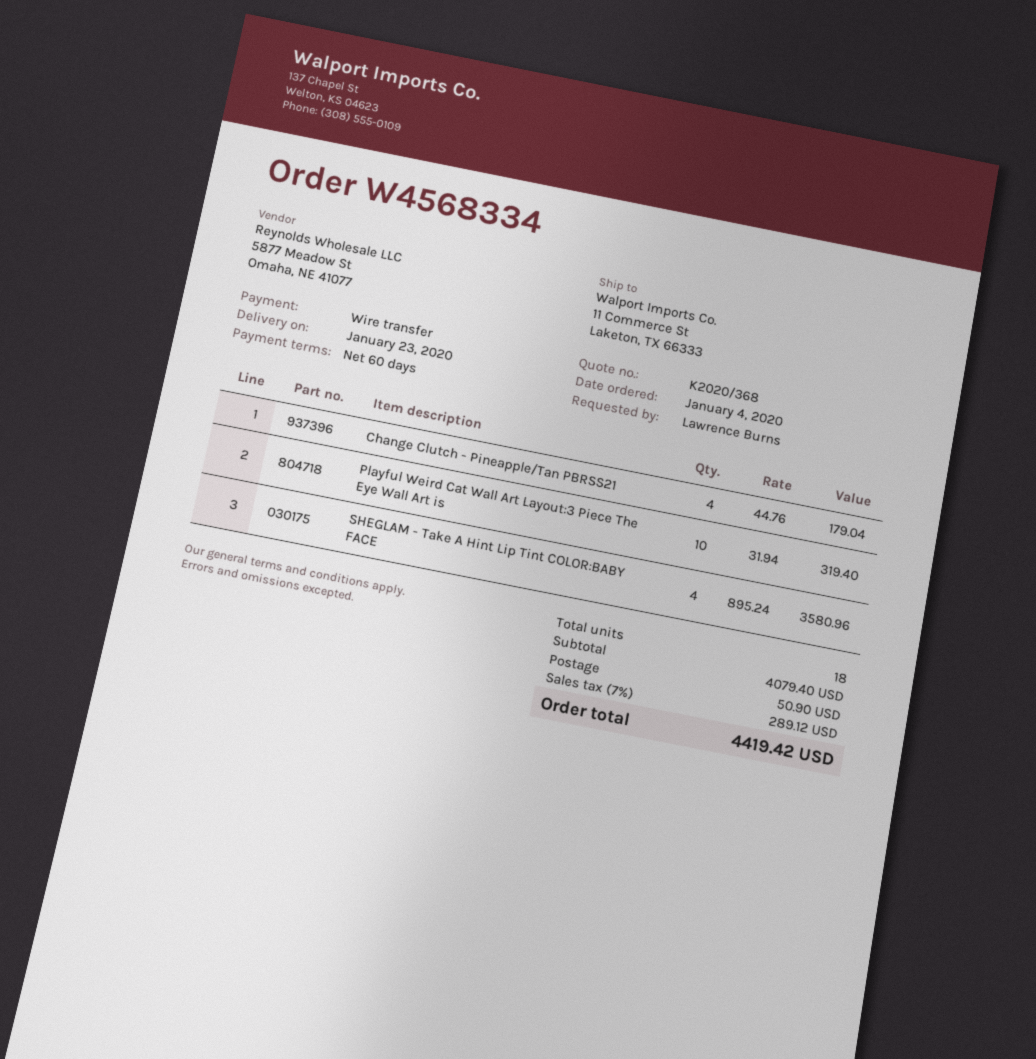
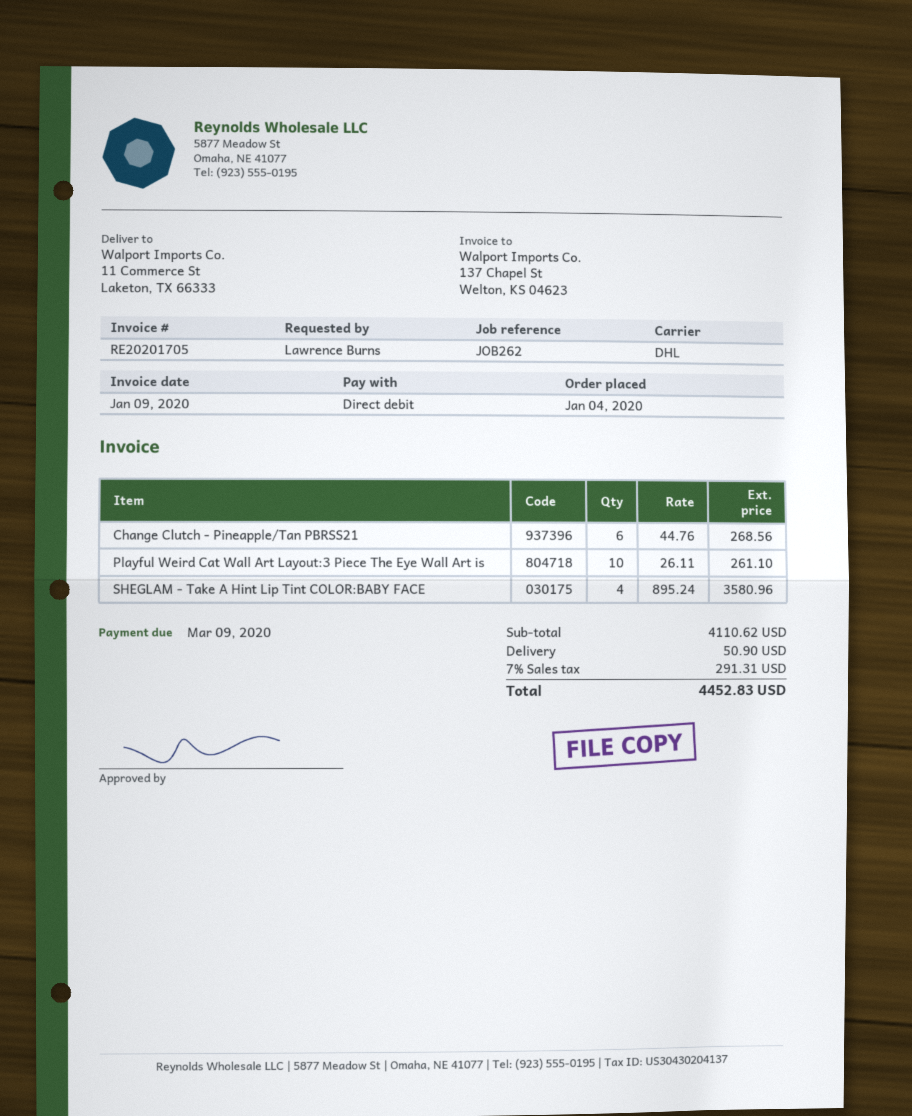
payment method: bank transfer -> direct debit
Change Clutch - Pineapple/Tan PBRSS21: 4 x 44.76 = 179.04 -> 6 x 44.76 = 268.56
Playful Weird Cat Wall Art Layout:3 Piece The Eye Wall Art is: 10 x 31.94 = 319.40 -> 10 x 26.11 = 261.10
subtotal: 4079.40 -> 4110.62
tax: 7% = 289.12 -> 7% = 291.31
total: 4419.42 -> 4452.83

